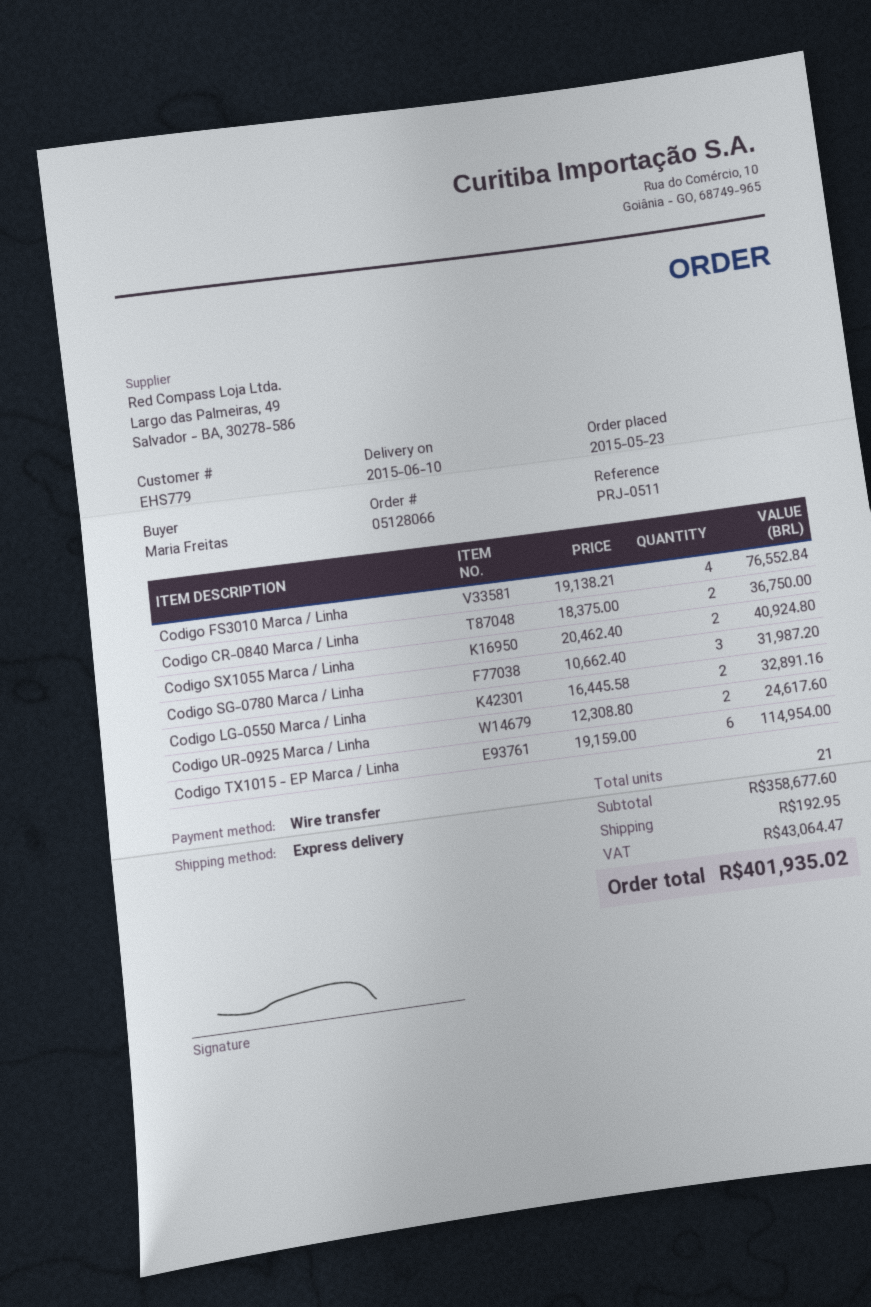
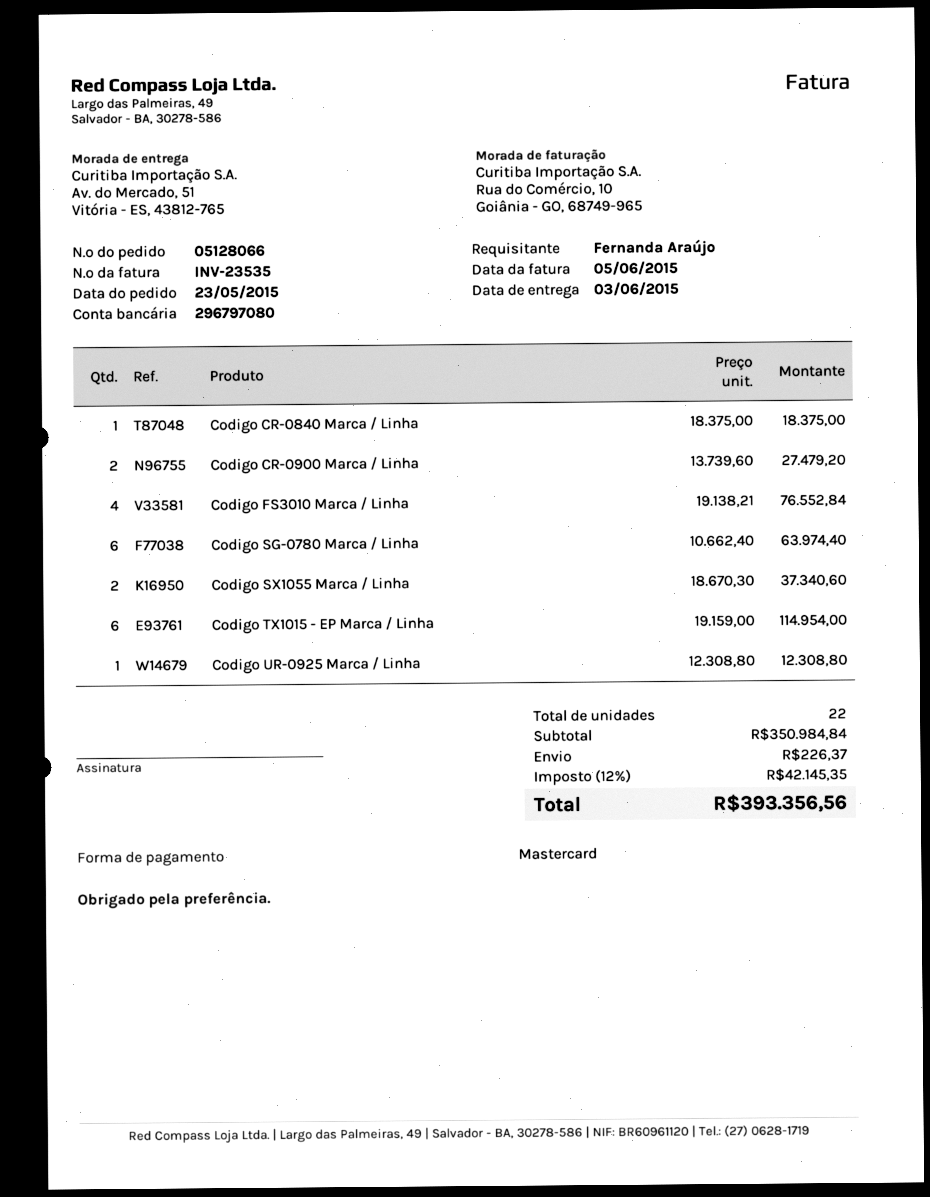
delivery date: 2015-06-10 -> 2015-06-03
ordered by: Maria Freitas -> Fernanda Araújo
payment method: bank transfer -> Mastercard
Codigo CR-0840 Marca / Linha: 2 x 18375.00 = 36750.00 -> 1 x 18375.00 = 18375.00
Codigo SX1055 Marca / Linha: 2 x 20462.40 = 40924.80 -> 2 x 18670.30 = 37340.60
Codigo SG-0780 Marca / Linha: 3 x 10662.40 = 31987.20 -> 6 x 10662.40 = 63974.40
Codigo LG-0550 Marca / Linha: 2 x 16445.58 = 32891.16 -> none
Codigo UR-0925 Marca / Linha: 2 x 12308.80 = 24617.60 -> 1 x 12308.80 = 12308.80
Codigo CR-0900 Marca / Linha: none -> 2 x 13739.60 = 27479.20
total quantity: 21 -> 22
subtotal: 358677.60 -> 350984.84
shipping: 192.95 -> 226.37
tax: 43064.47 -> 42145.35
total: 401935.02 -> 393356.56

